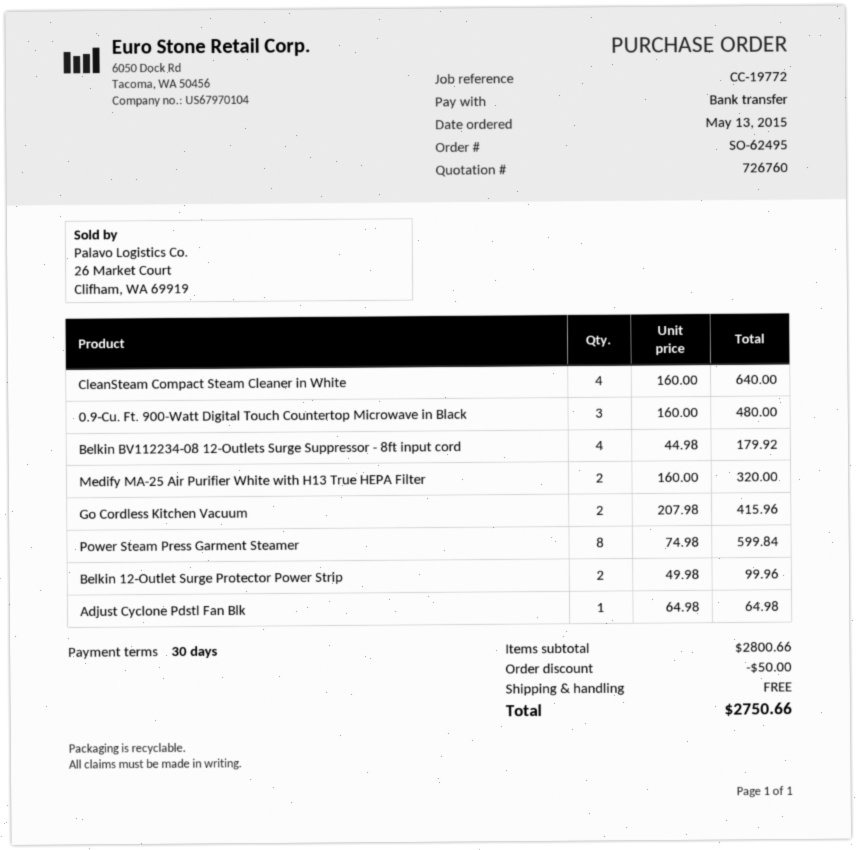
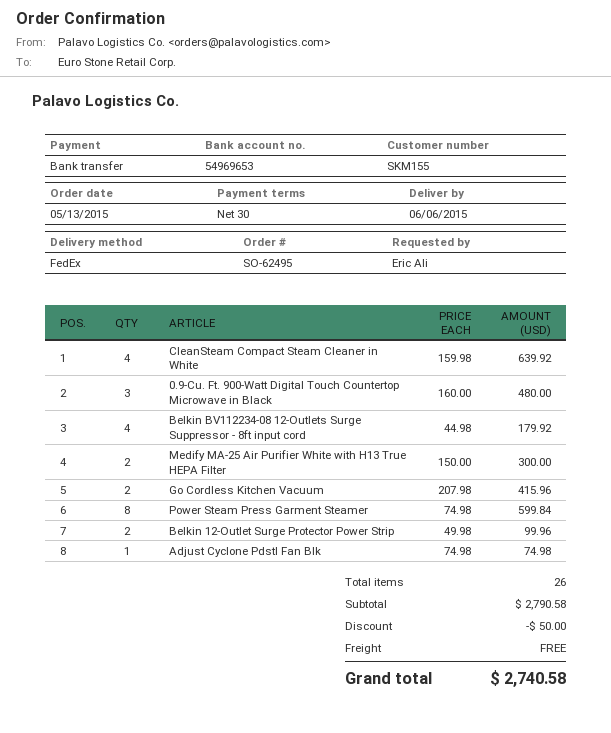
CleanSteam Compact Steam Cleaner in White: 4 x 160.00 = 640.00 -> 4 x 159.98 = 639.92
Medify MA-25 Air Purifier White with H13 True HEPA Filter: 2 x 160.00 = 320.00 -> 2 x 150.00 = 300.00
Adjust Cyclone Pdstl Fan Blk: 1 x 64.98 = 64.98 -> 1 x 74.98 = 74.98
subtotal: 2800.66 -> 2790.58
total: 2750.66 -> 2740.58

